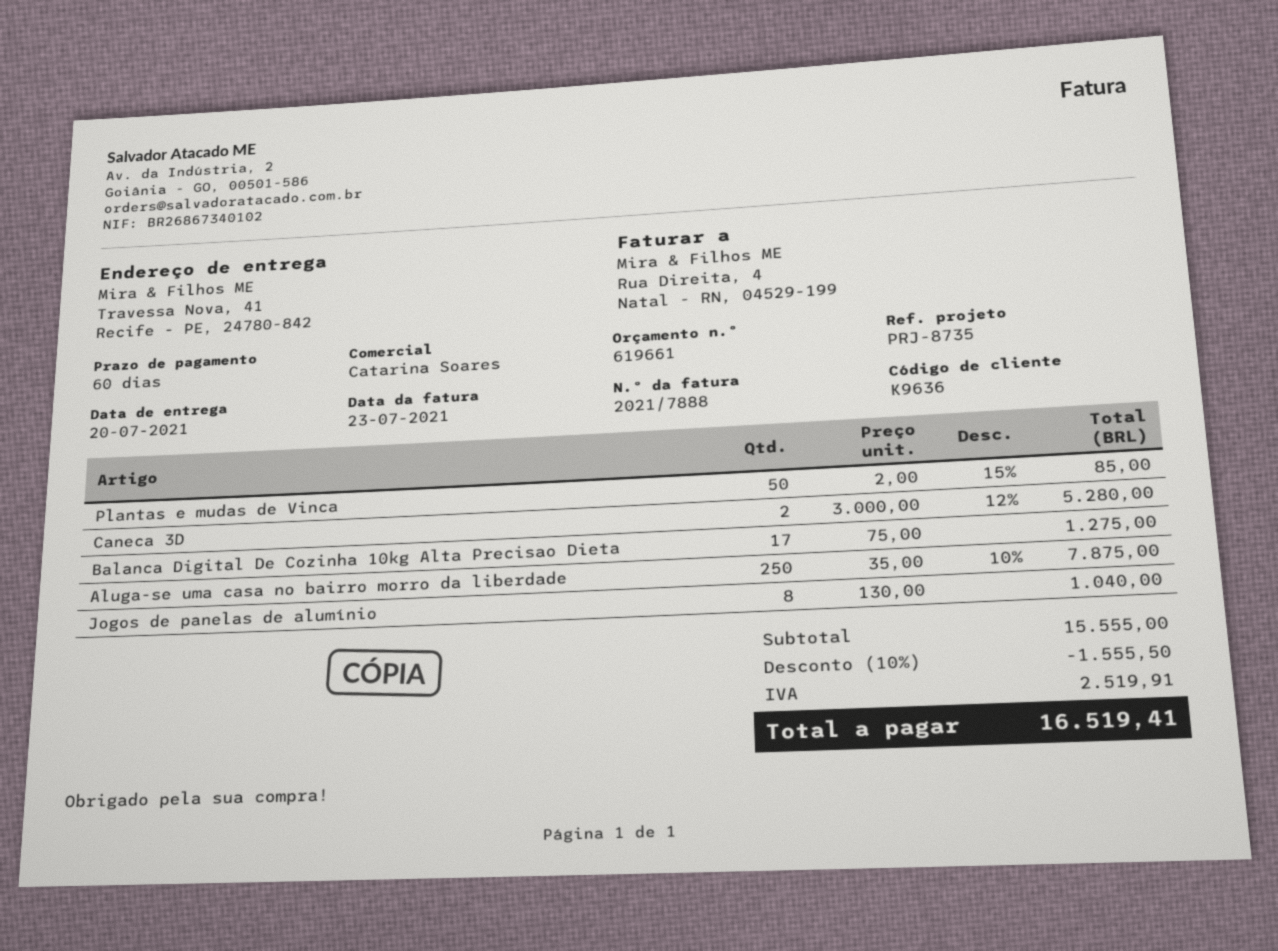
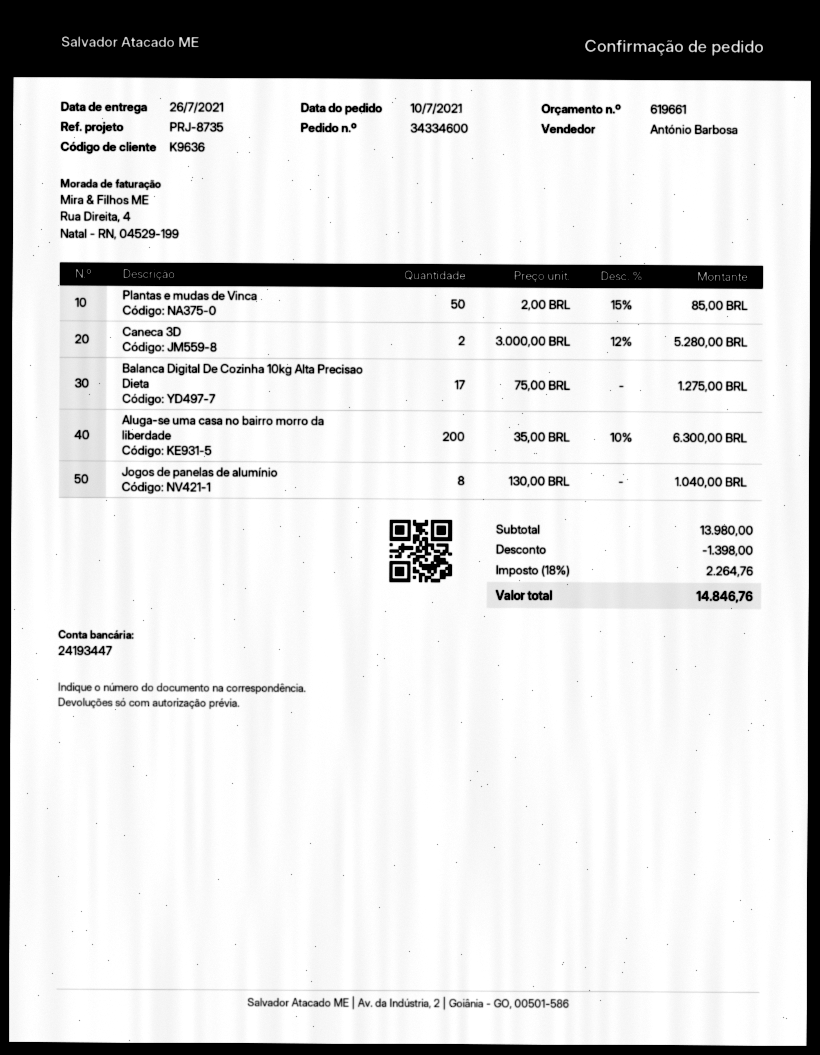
delivery date: 2021-07-20 -> 2021-07-26
sales rep: Catarina Soares -> António Barbosa
Aluga-se uma casa no bairro morro da liberdade: 250 x 35.00 - 10% = 7875.00 -> 200 x 35.00 - 10% = 6300.00
subtotal: 15555.00 -> 13980.00
discount: 1555.50 -> 1398.00
tax: 2519.91 -> 2264.76
total: 16519.41 -> 14846.76

